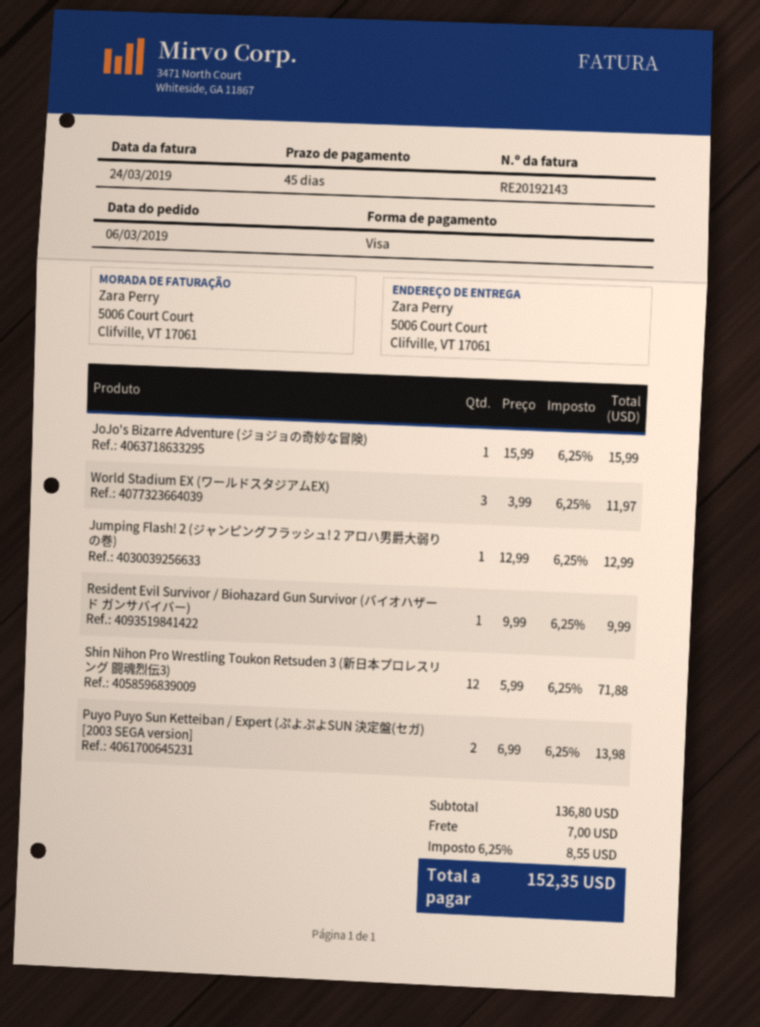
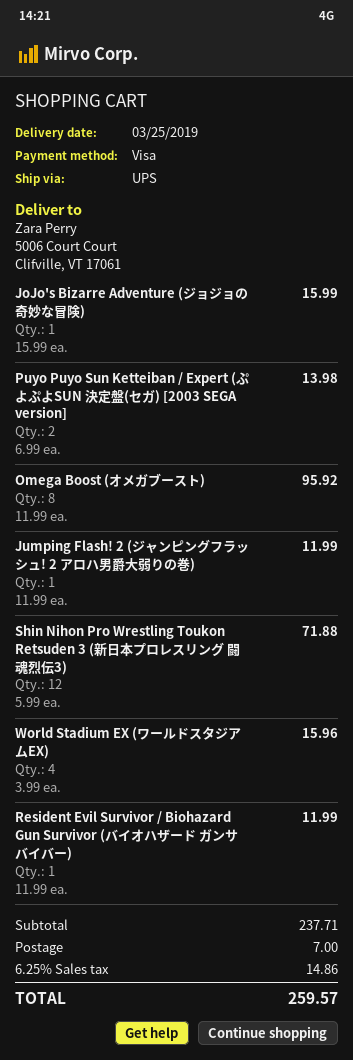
World Stadium EX (ワールドスタジアムEX): 3 x 3.99 = 11.97 -> 4 x 3.99 = 15.96
Jumping Flash! 2 (ジャンピングフラッシュ! 2 アロハ男爵大弱りの巻): 1 x 12.99 = 12.99 -> 1 x 11.99 = 11.99
Resident Evil Survivor / Biohazard Gun Survivor (バイオハザード ガンサバイバー): 1 x 9.99 = 9.99 -> 1 x 11.99 = 11.99
Omega Boost (オメガブースト): none -> 8 x 11.99 = 95.92
subtotal: 136.80 -> 237.71
tax: 6.25% = 8.55 -> 6.25% = 14.86
total: 152.35 -> 259.57

